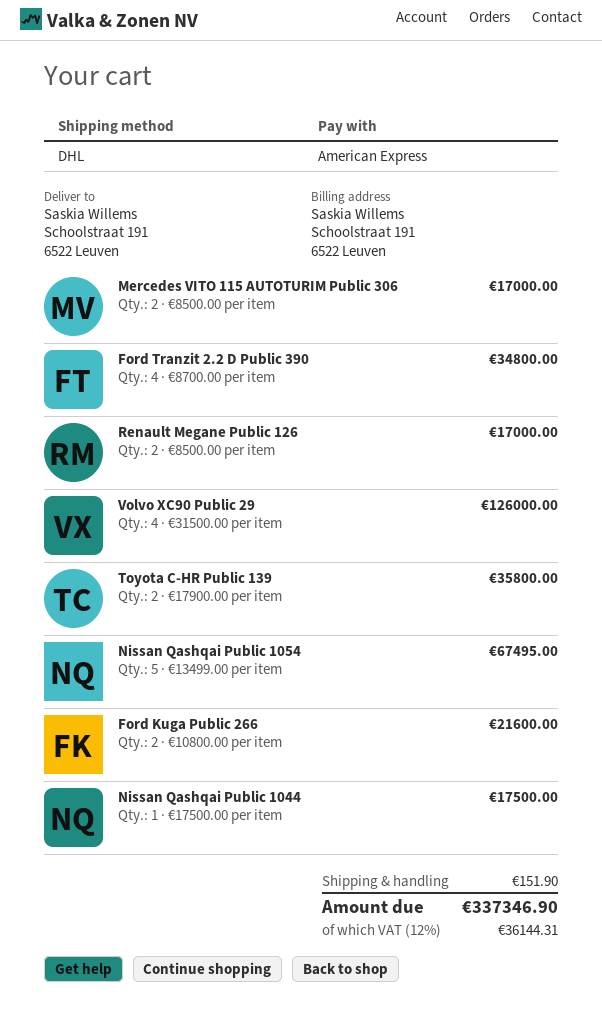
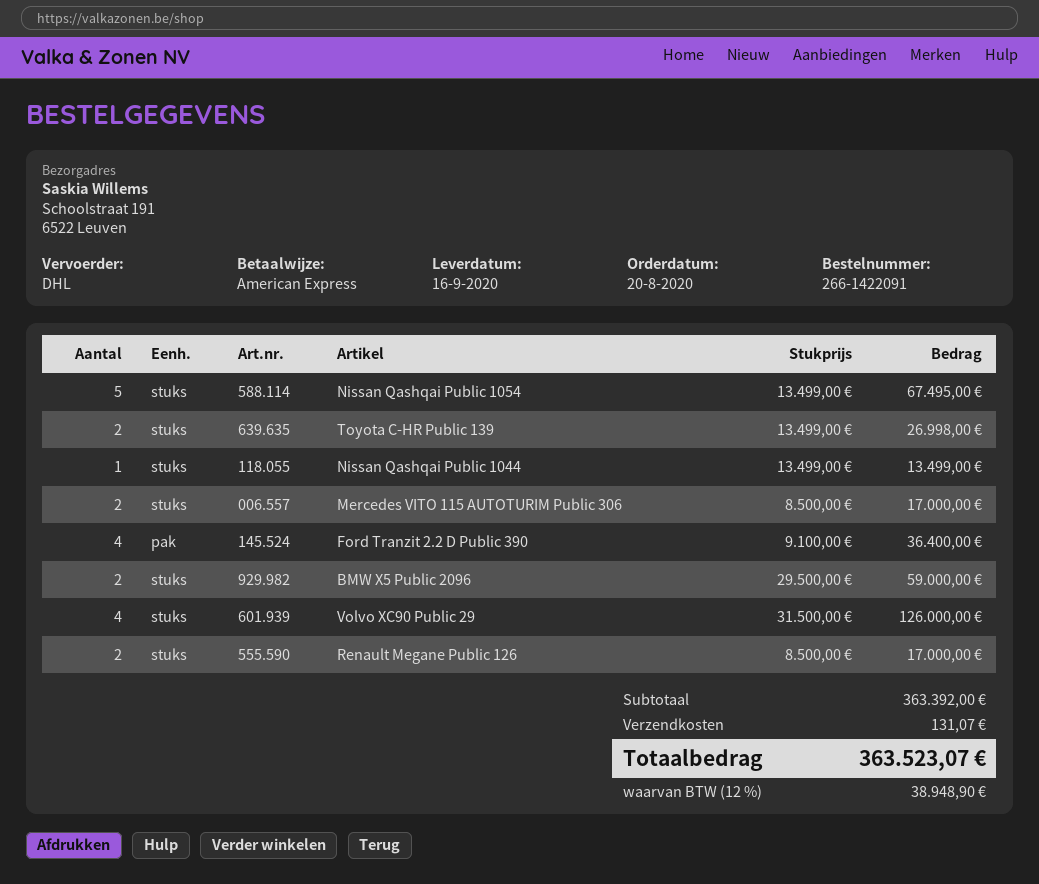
Ford Tranzit 2.2 D Public 390: 4 x 8700.00 = 34800.00 -> 4 x 9100.00 = 36400.00
Toyota C-HR Public 139: 2 x 17900.00 = 35800.00 -> 2 x 13499.00 = 26998.00
Ford Kuga Public 266: 2 x 10800.00 = 21600.00 -> none
Nissan Qashqai Public 1044: 1 x 17500.00 = 17500.00 -> 1 x 13499.00 = 13499.00
BMW X5 Public 2096: none -> 2 x 29500.00 = 59000.00
shipping: 151.90 -> 131.07
tax: 12% = 36144.31 -> 12% = 38948.90
total: 337346.90 -> 363523.07

